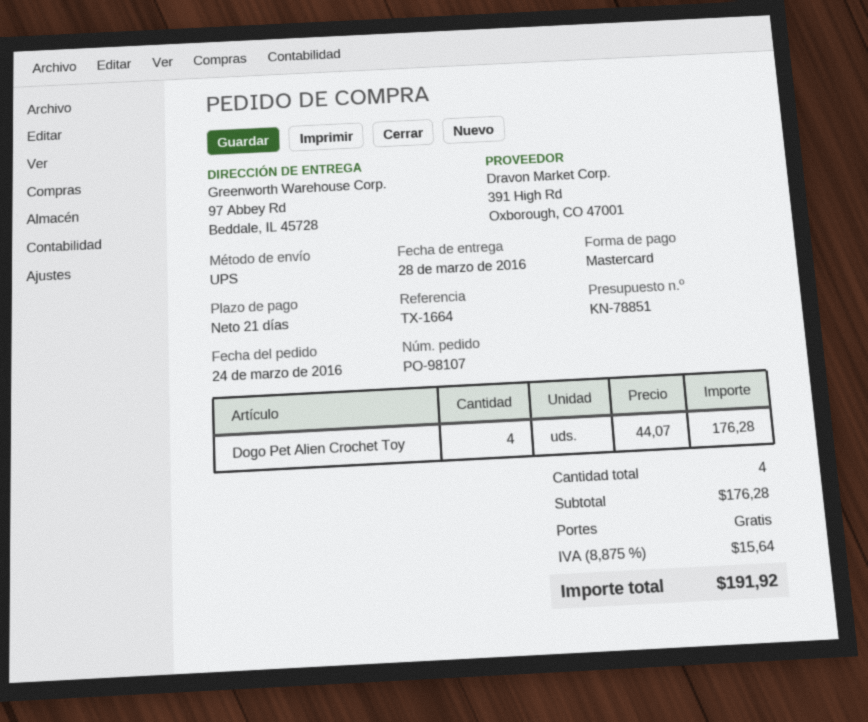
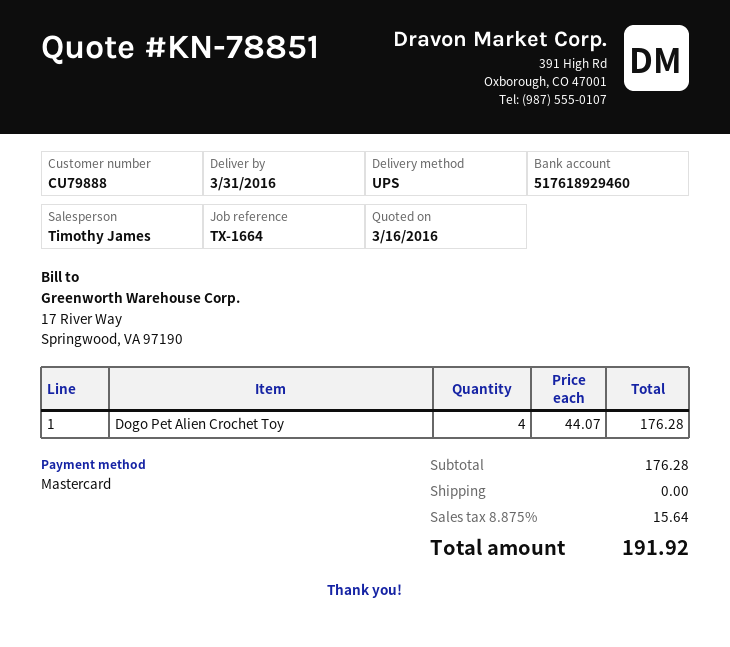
delivery date: 2016-03-28 -> 2016-03-31

